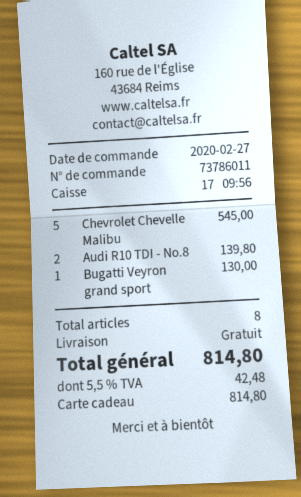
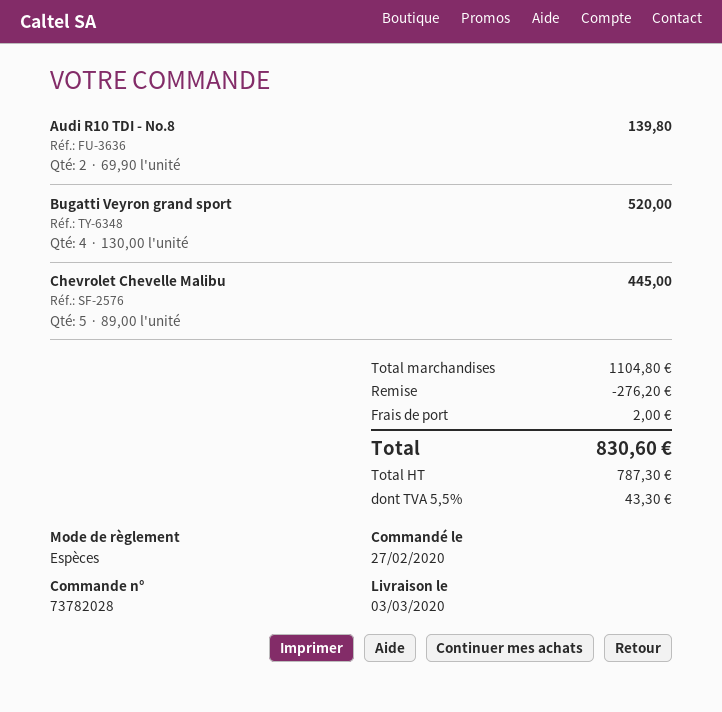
order number: 73786011 -> 73782028
payment method: gift card -> cash
Chevrolet Chevelle Malibu: 5 for 545.00 -> 5 for 445.00
Bugatti Veyron grand sport: 1 for 130.00 -> 4 for 520.00
discount: none -> 276.20
shipping: 0.00 -> 2.00
tax: 5.5% = 42.48 -> 5.5% = 43.30
total: 814.80 -> 830.60

